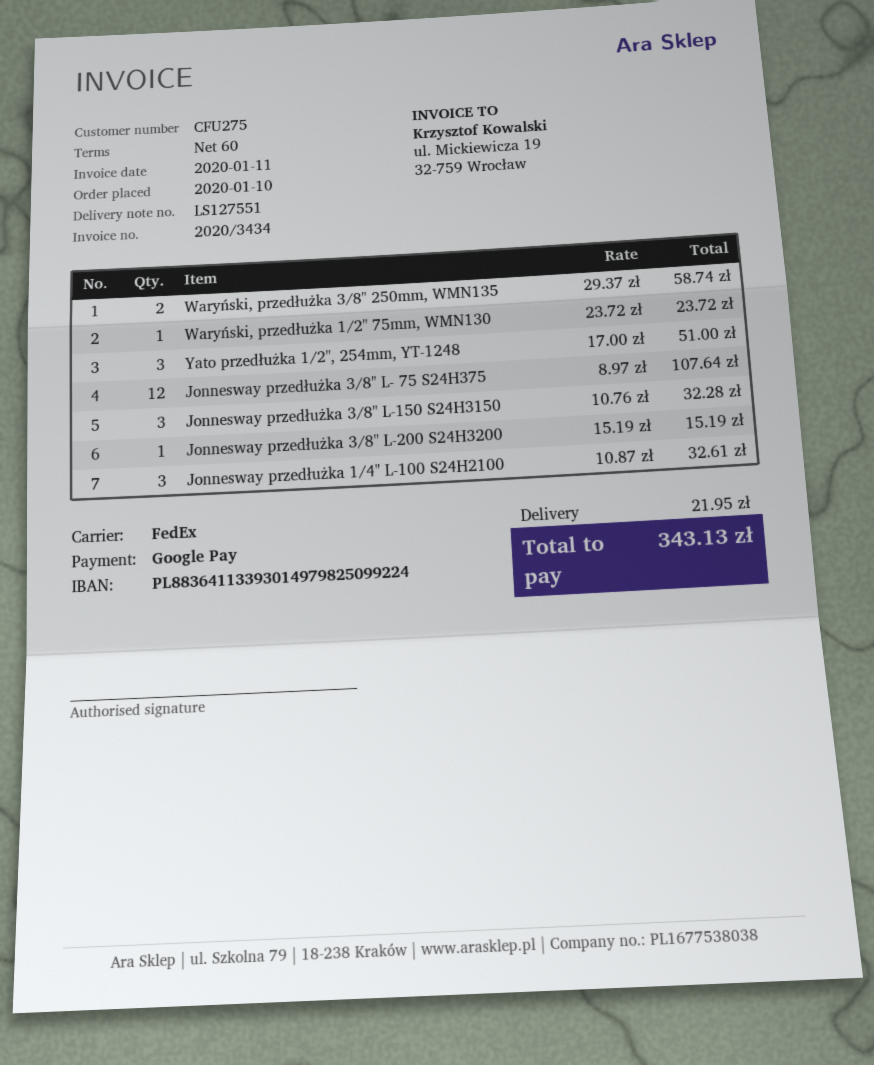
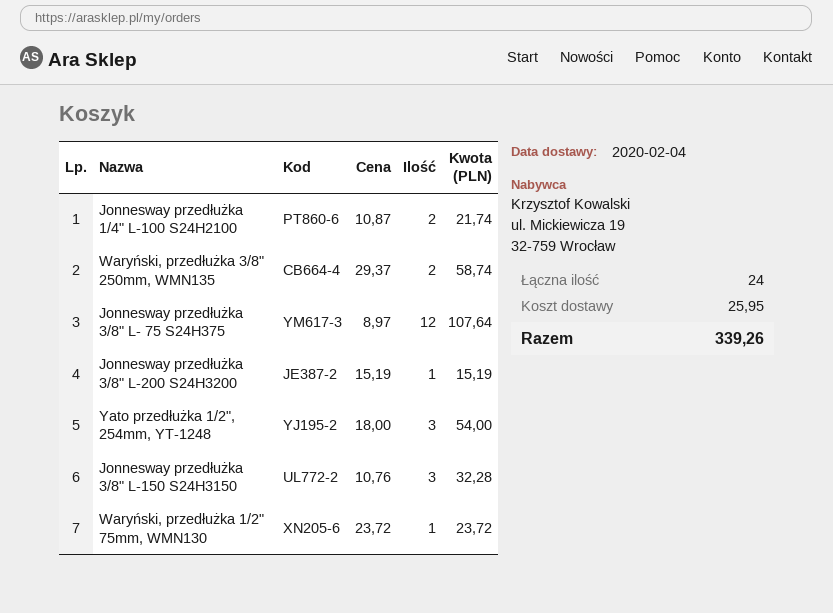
Yato przedłużka 1/2", 254mm, YT-1248: 3 x 17.00 = 51.00 -> 3 x 18.00 = 54.00
Jonnesway przedłużka 1/4" L-100 S24H2100: 3 x 10.87 = 32.61 -> 2 x 10.87 = 21.74
shipping: 21.95 -> 25.95
total: 343.13 -> 339.26

